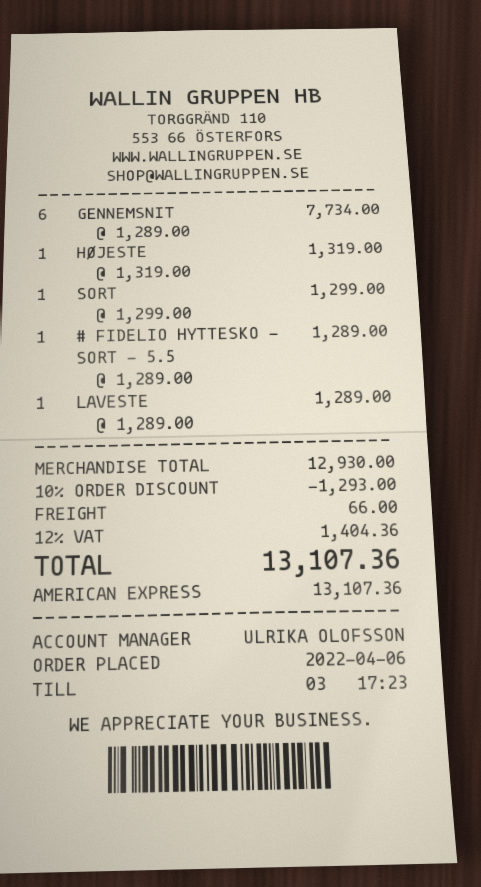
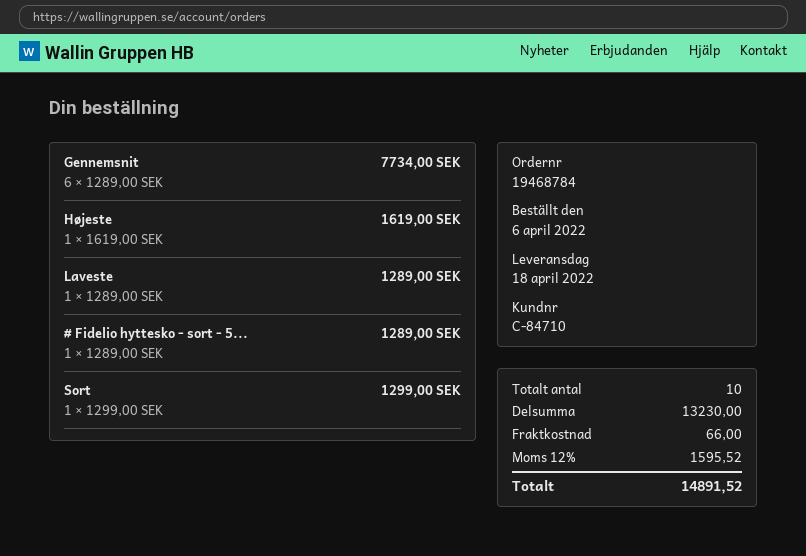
HØJESTE: 1 x 1319.00 = 1319.00 -> 1 x 1619.00 = 1619.00
subtotal: 12930.00 -> 13230.00
discount: 10% = 1293.00 -> none
tax: 12% = 1404.36 -> 12% = 1595.52
total: 13107.36 -> 14891.52

